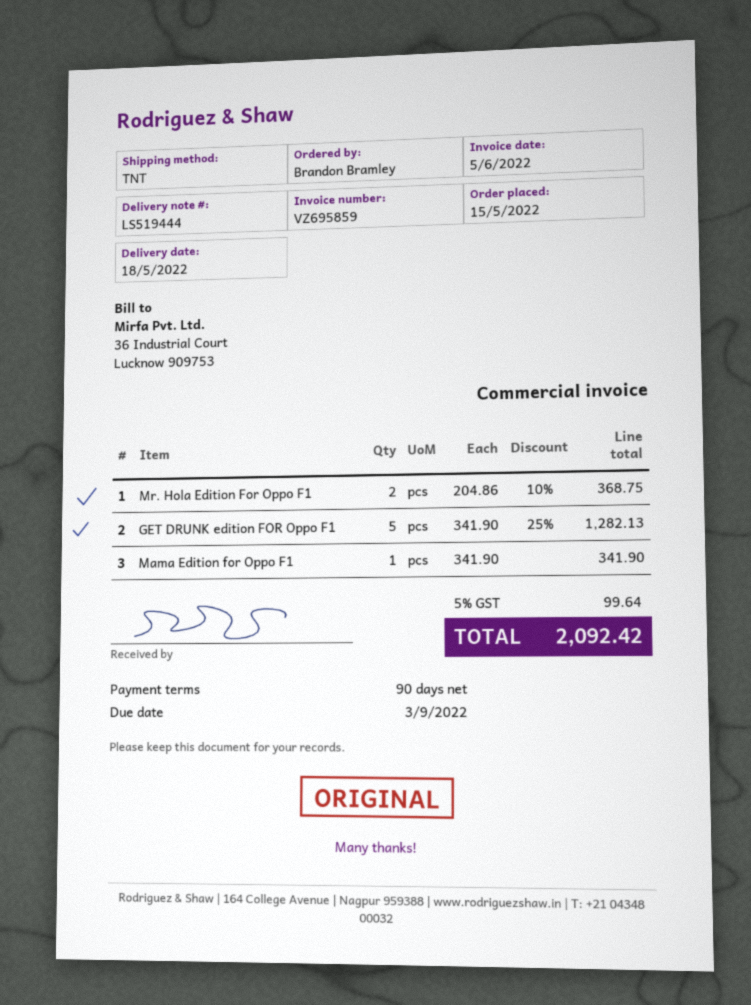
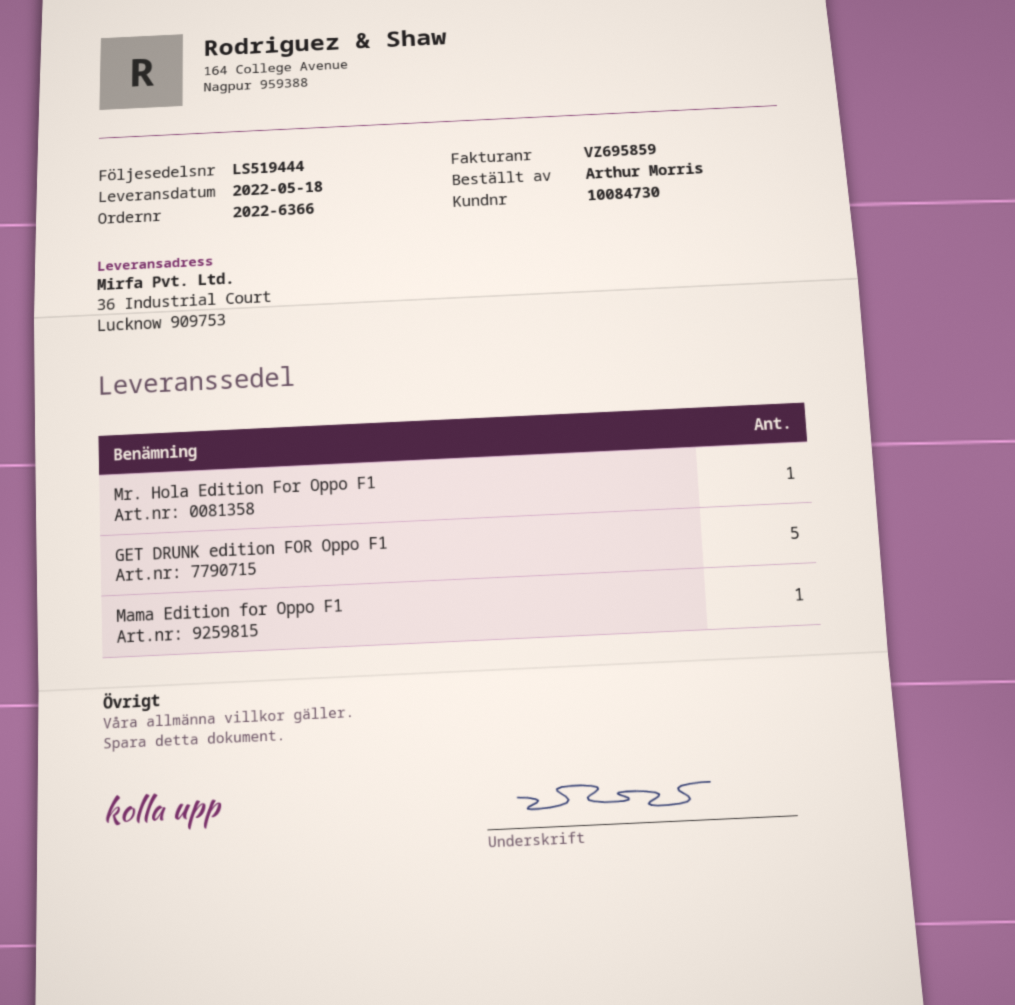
ordered by: Brandon Bramley -> Arthur Morris
Mr. Hola Edition For Oppo F1: 2 -> 1

